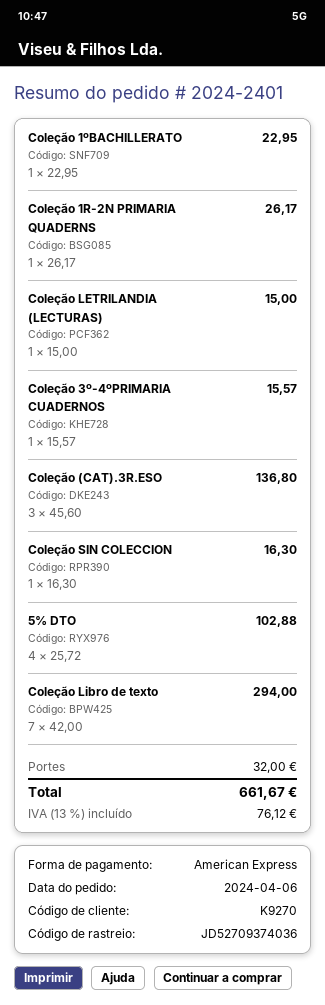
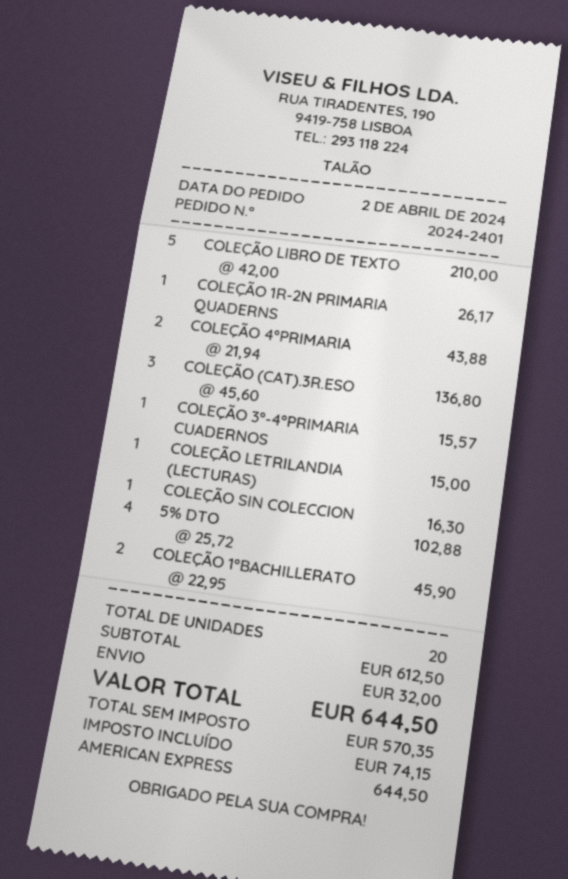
order date: 2024-04-06 -> 2024-04-02
Coleção 1ºBACHILLERATO: 1 x 22.95 = 22.95 -> 2 x 22.95 = 45.90
Coleção Libro de texto: 7 x 42.00 = 294.00 -> 5 x 42.00 = 210.00
COLEÇÃO 4ºPRIMARIA: none -> 2 x 21.94 = 43.88
tax: 76.12 -> 74.15
total: 661.67 -> 644.50

